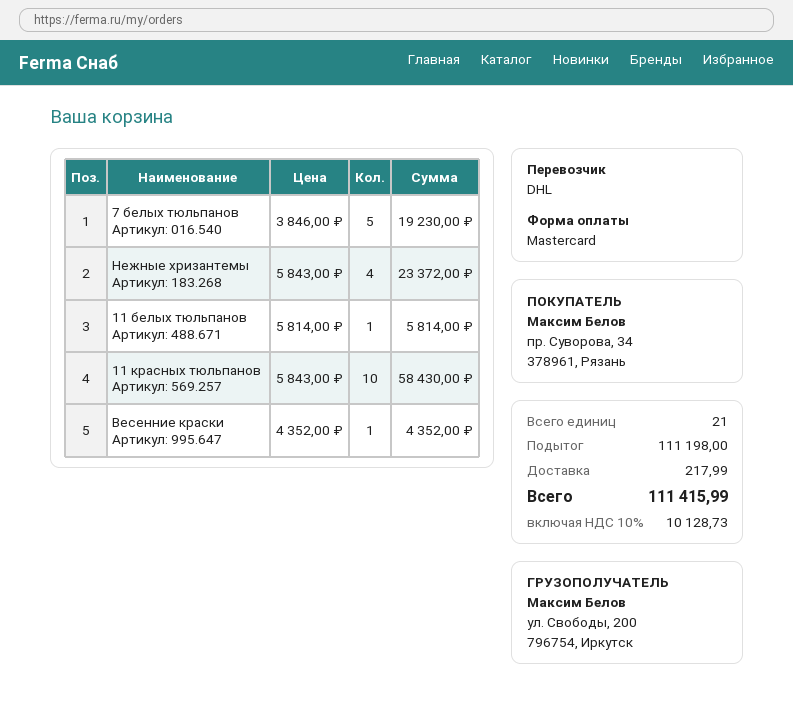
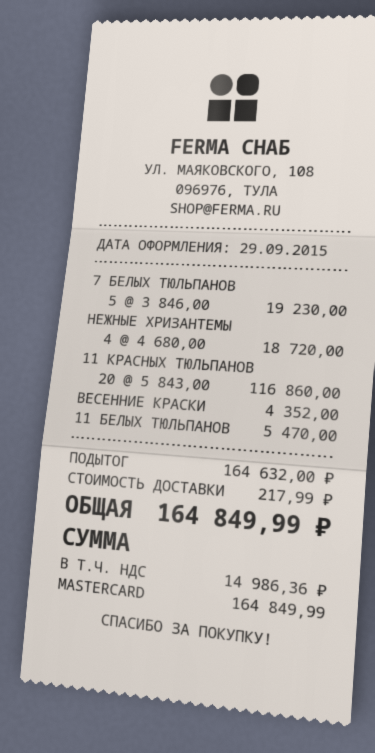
Нежные хризантемы: 4 x 5843.00 = 23372.00 -> 4 x 4680.00 = 18720.00
11 белых тюльпанов: 1 x 5814.00 = 5814.00 -> 1 x 5470.00 = 5470.00
11 красных тюльпанов: 10 x 5843.00 = 58430.00 -> 20 x 5843.00 = 116860.00
subtotal: 111198.00 -> 164632.00
tax: 10128.73 -> 14986.36
total: 111415.99 -> 164849.99

